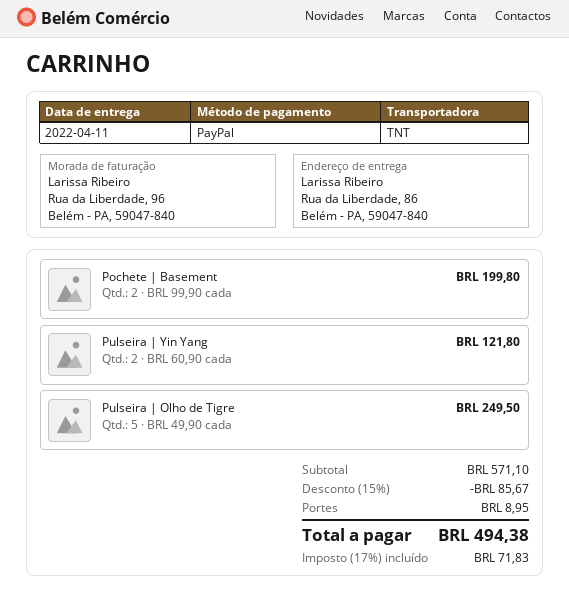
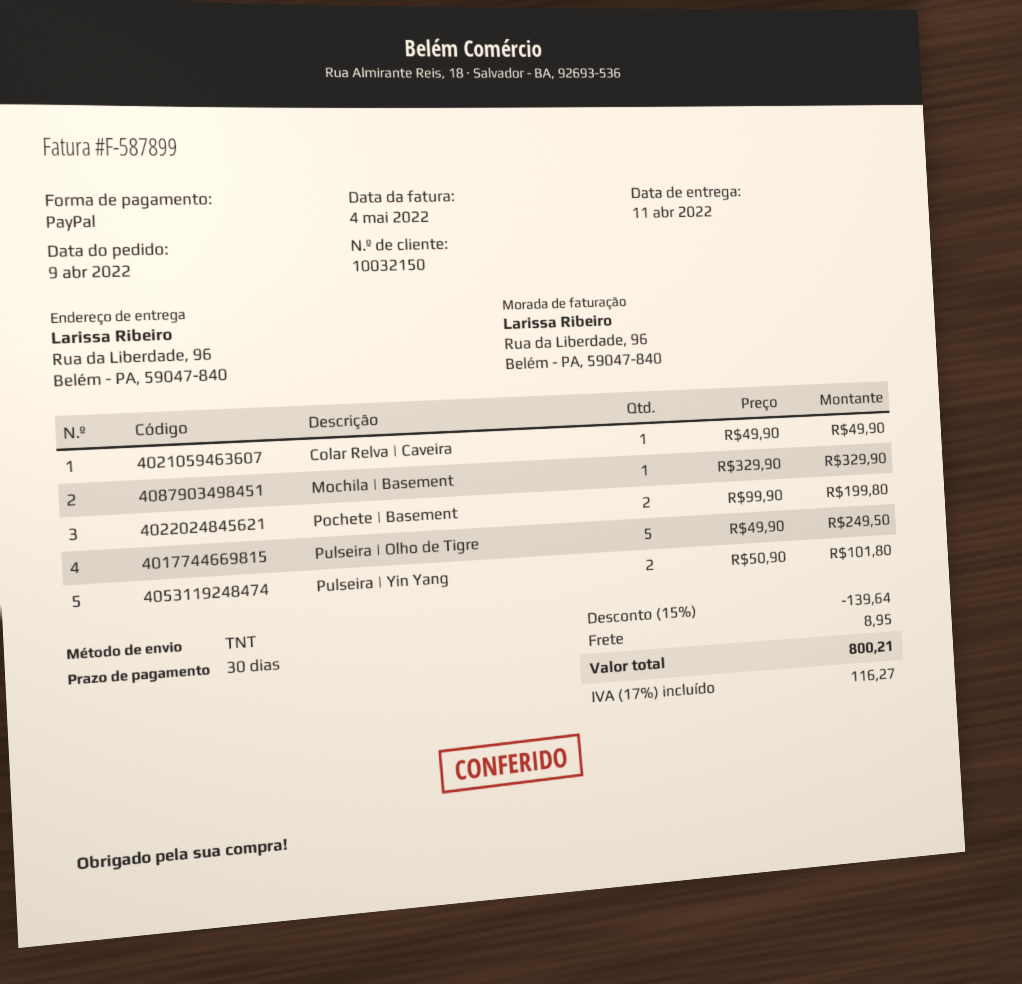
ship to: Rua da Liberdade, 86, Belém - PA, 59047-840 -> Rua da Liberdade, 96, Belém - PA, 59047-840
Pulseira | Yin Yang: 2 x 60.90 = 121.80 -> 2 x 50.90 = 101.80
Colar Relva | Caveira: none -> 1 x 49.90 = 49.90
Mochila | Basement: none -> 1 x 329.90 = 329.90
discount: 15% = 85.67 -> 15% = 139.64
tax: 17% = 71.83 -> 17% = 116.27
total: 494.38 -> 800.21

